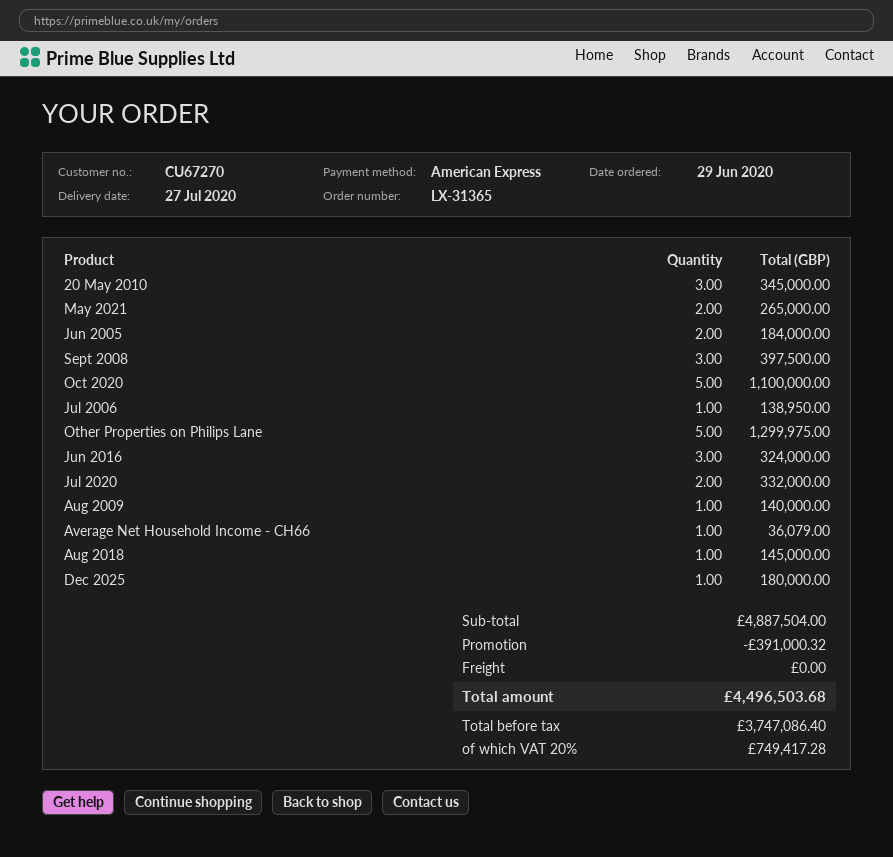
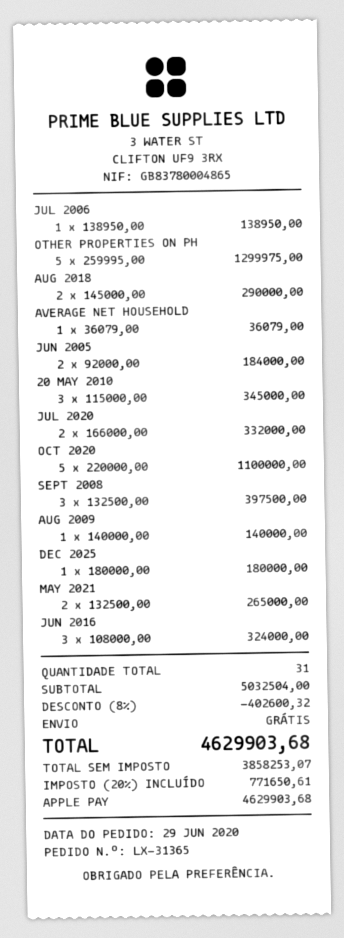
payment method: American Express -> Apple Pay
Aug 2018: 1 for 145000.00 -> 2 for 290000.00
subtotal: 4887504.00 -> 5032504.00
discount: 391000.32 -> 402600.32
net: 3747086.40 -> 3858253.07
tax: 20% = 749417.28 -> 20% = 771650.61
total: 4496503.68 -> 4629903.68

